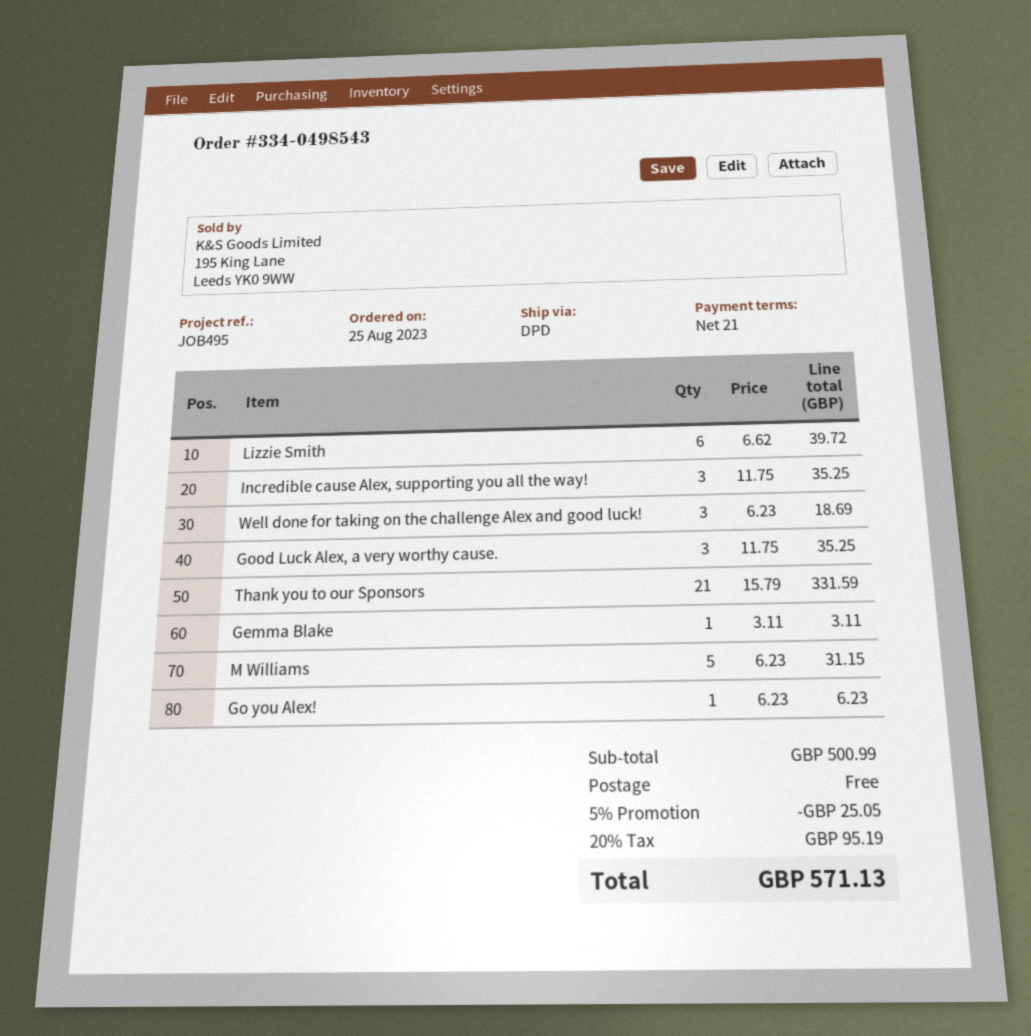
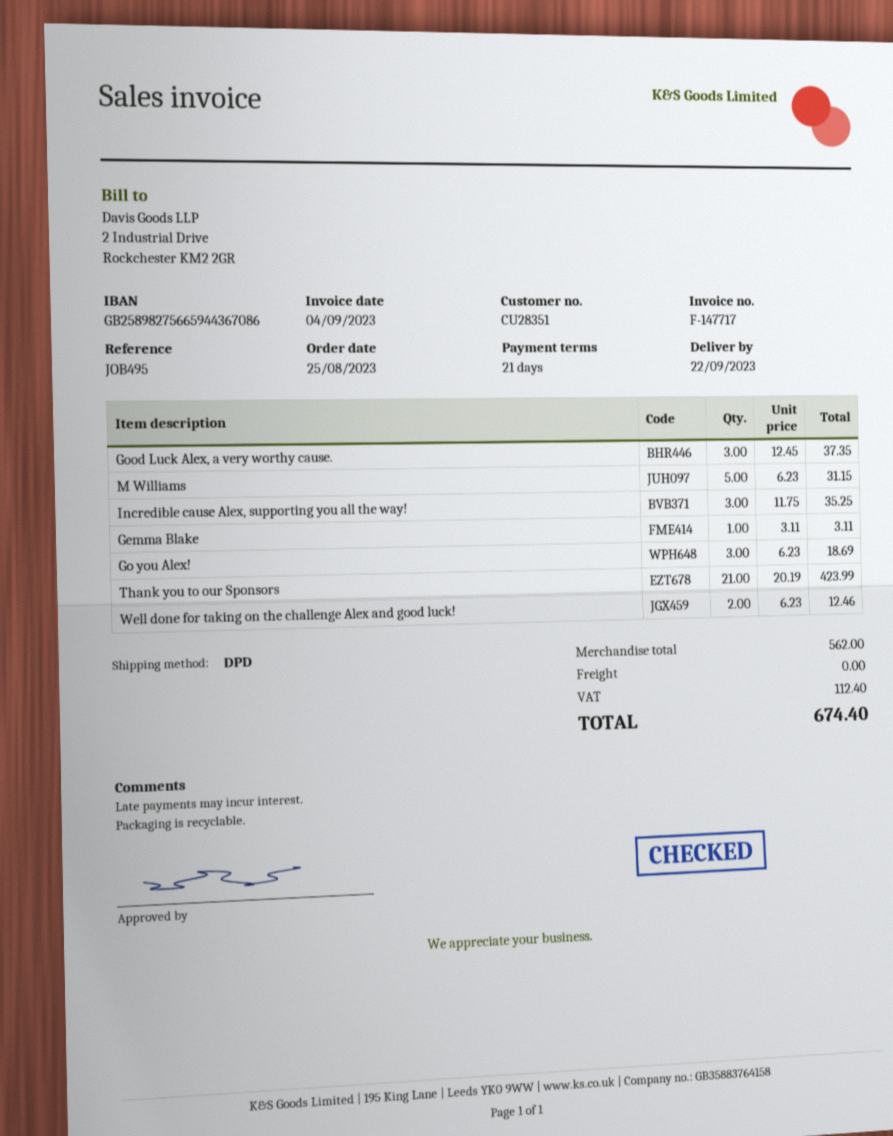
Lizzie Smith: 6 x 6.62 = 39.72 -> none
Well done for taking on the challenge Alex and good luck!: 3 x 6.23 = 18.69 -> 2 x 6.23 = 12.46
Good Luck Alex, a very worthy cause.: 3 x 11.75 = 35.25 -> 3 x 12.45 = 37.35
Thank you to our Sponsors: 21 x 15.79 = 331.59 -> 21 x 20.19 = 423.99
Go you Alex!: 1 x 6.23 = 6.23 -> 3 x 6.23 = 18.69
subtotal: 500.99 -> 562.00
discount: 5% = 25.05 -> none
tax: 95.19 -> 112.40
total: 571.13 -> 674.40

